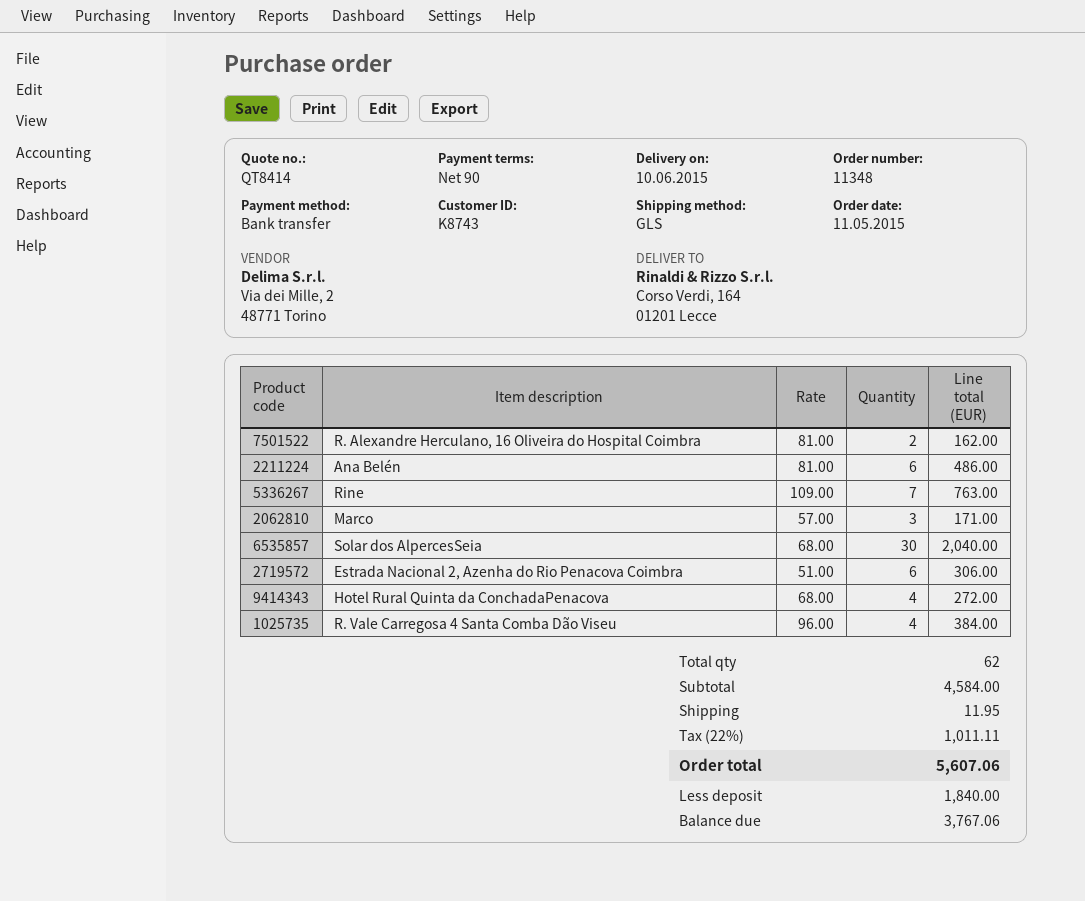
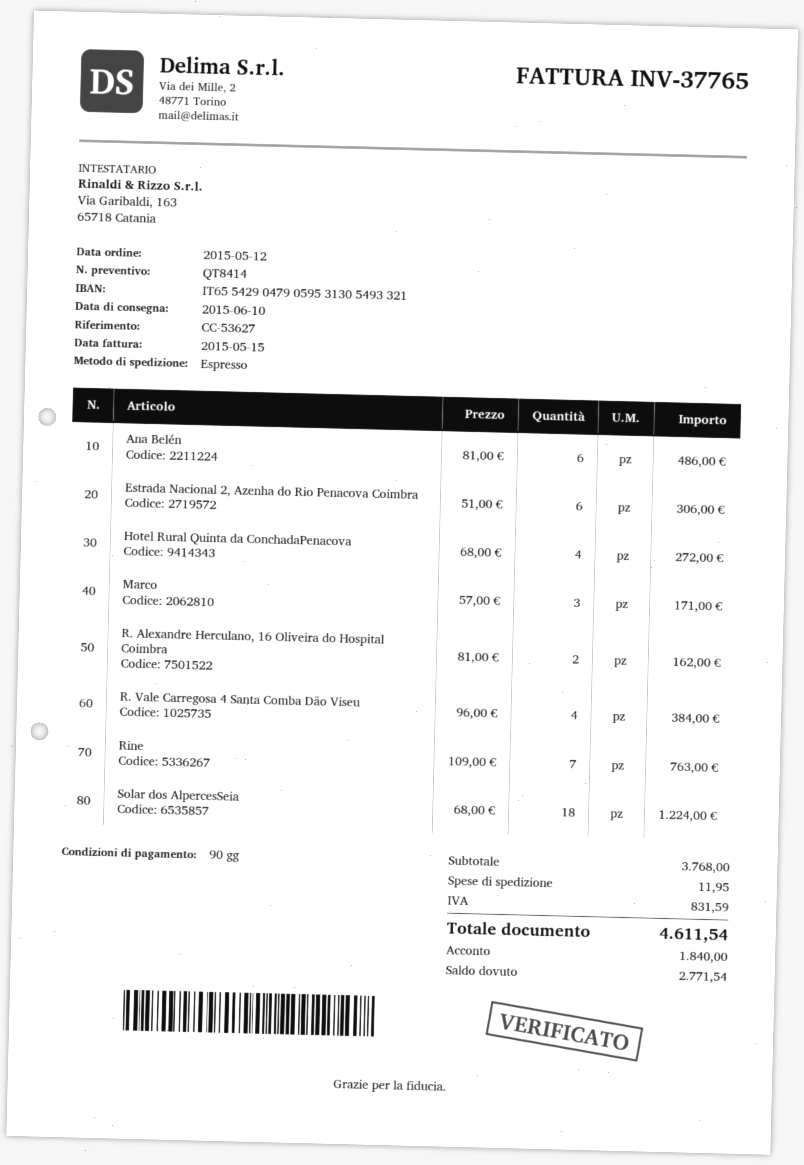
order date: 2015-05-11 -> 2015-05-12
shipping method: GLS -> express
Solar dos AlpercesSeia: 30 x 68.00 = 2040.00 -> 18 x 68.00 = 1224.00
subtotal: 4584.00 -> 3768.00
tax: 1011.11 -> 831.59
total: 5607.06 -> 4611.54
balance: 3767.06 -> 2771.54

